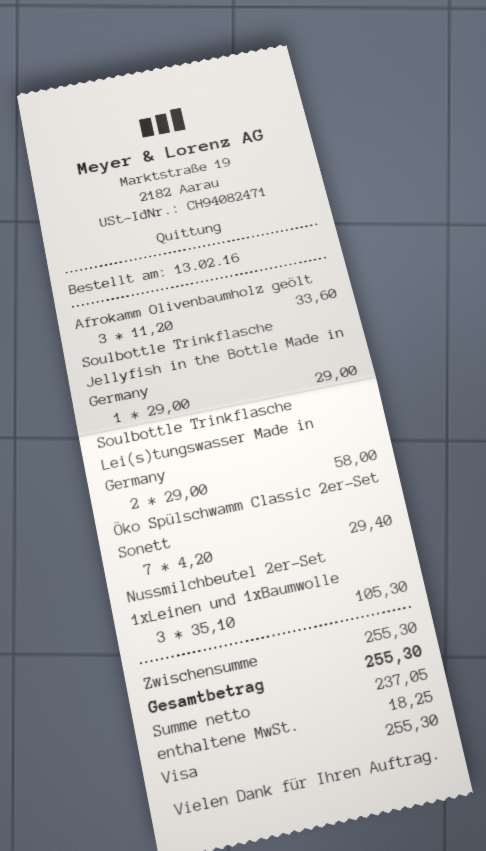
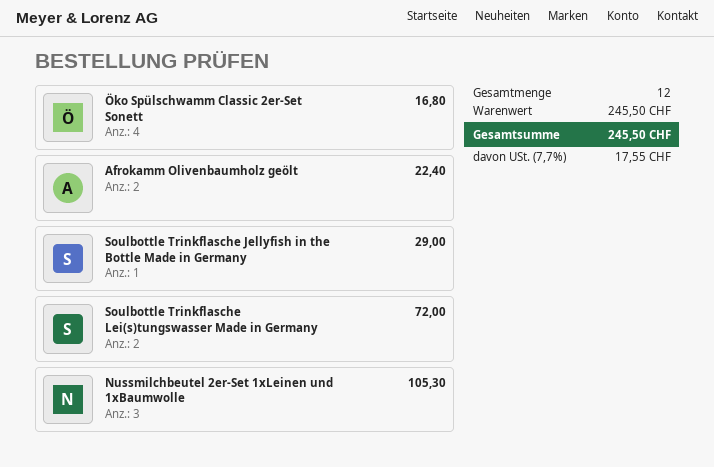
Afrokamm Olivenbaumholz geölt: 3 for 33.60 -> 2 for 22.40
Soulbottle Trinkflasche Lei(s)tungswasser Made in Germany: 2 for 58.00 -> 2 for 72.00
Öko Spülschwamm Classic 2er-Set Sonett: 7 for 29.40 -> 4 for 16.80
subtotal: 255.30 -> 245.50
tax: 18.25 -> 17.55
total: 255.30 -> 245.50

